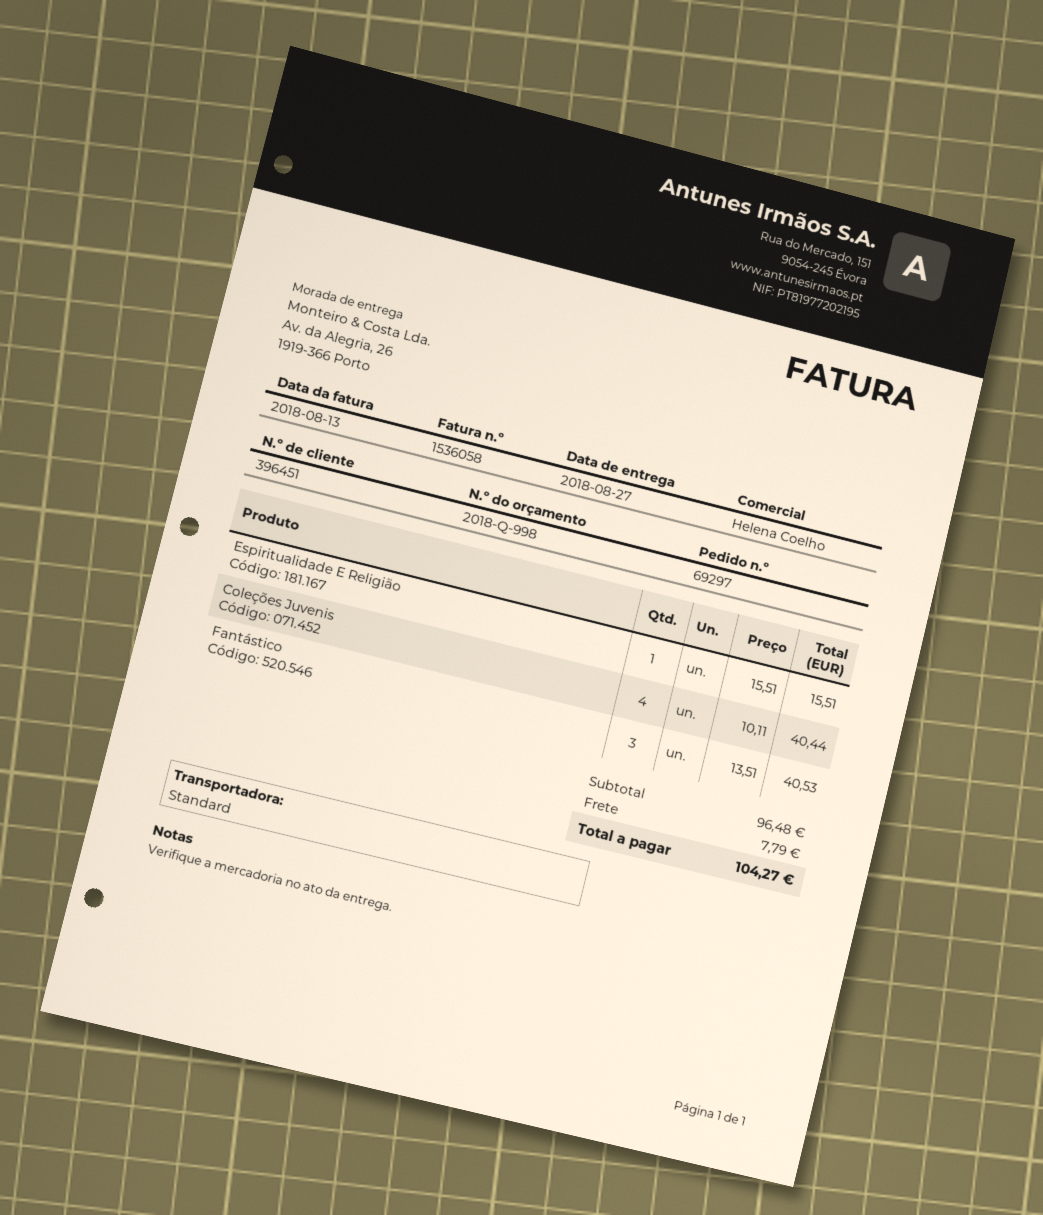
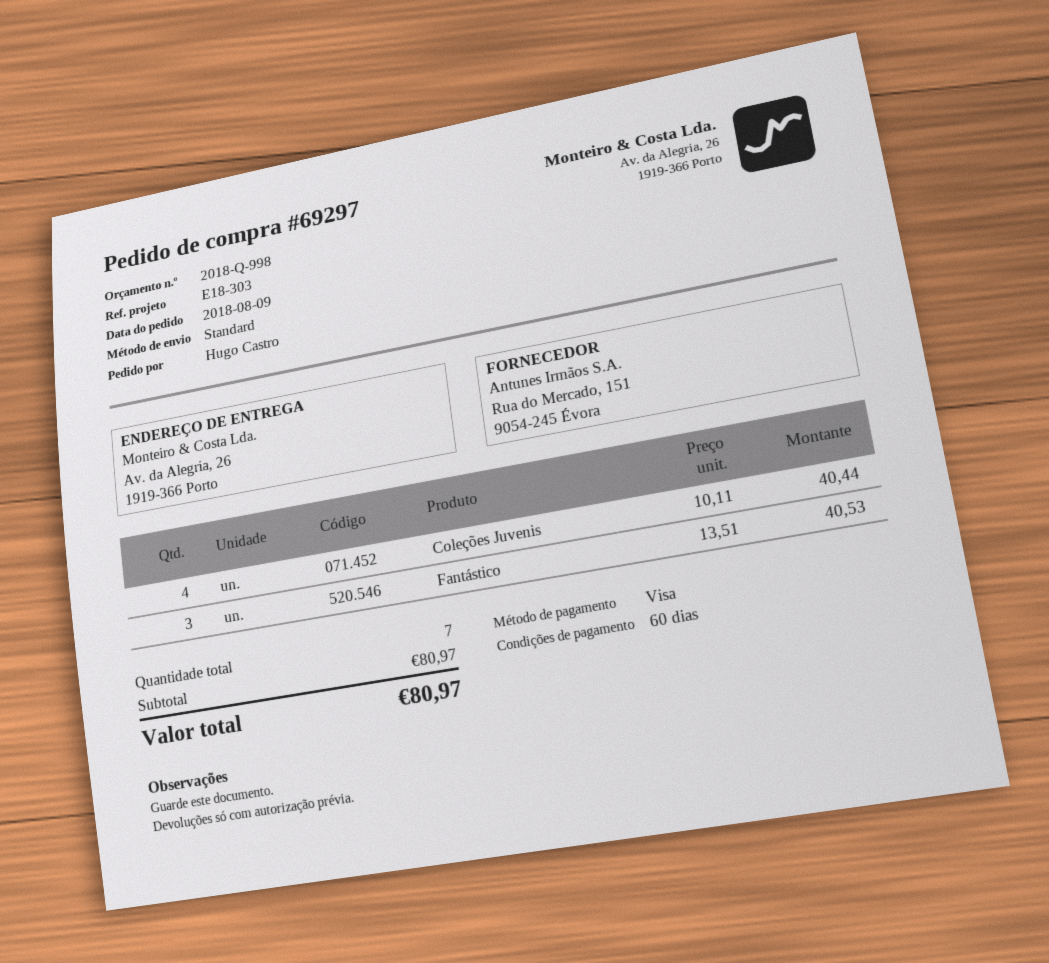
Espiritualidade E Religião: 1 x 15.51 = 15.51 -> none
subtotal: 96.48 -> 80.97
shipping: 7.79 -> none
total: 104.27 -> 80.97

